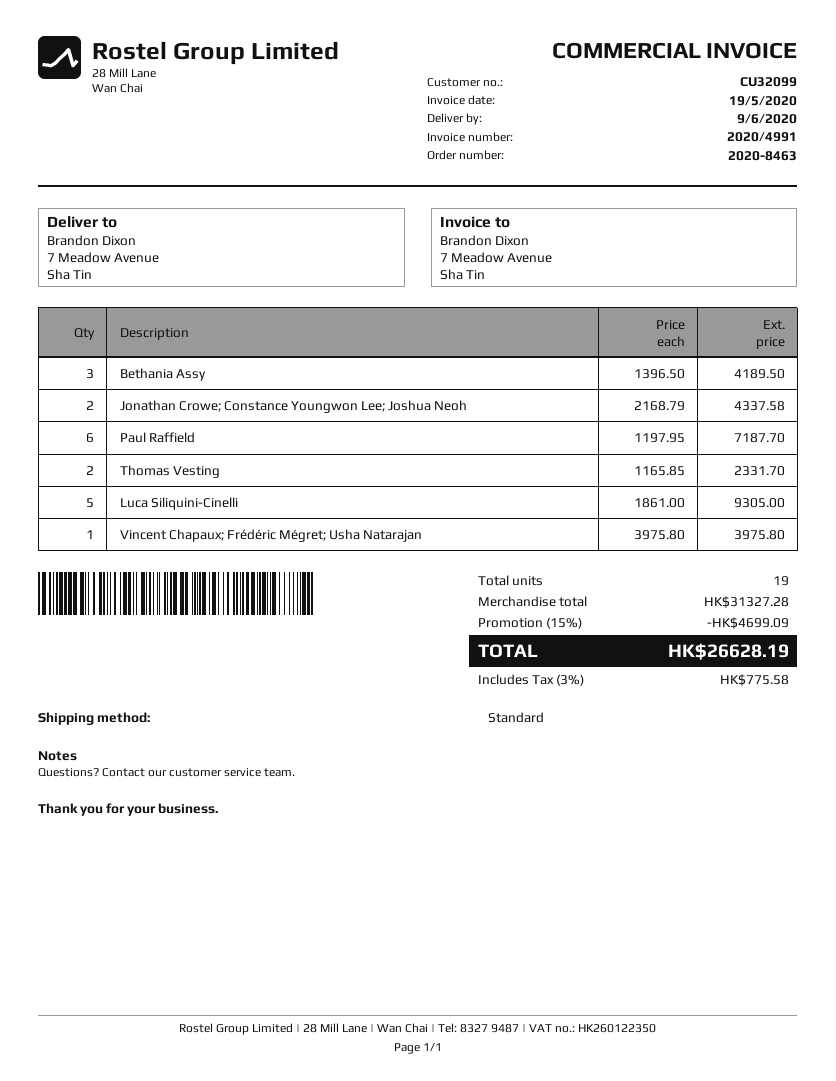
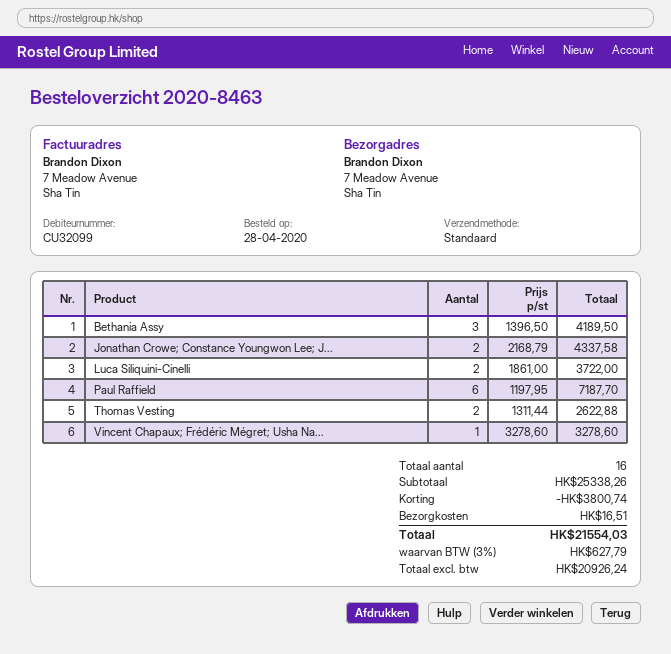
Thomas Vesting: 2 x 1165.85 = 2331.70 -> 2 x 1311.44 = 2622.88
Luca Siliquini-Cinelli: 5 x 1861.00 = 9305.00 -> 2 x 1861.00 = 3722.00
Vincent Chapaux; Frédéric Mégret; Usha Natarajan: 1 x 3975.80 = 3975.80 -> 1 x 3278.60 = 3278.60
total quantity: 19 -> 16
subtotal: 31327.28 -> 25338.26
discount: 4699.09 -> 3800.74
shipping: none -> 16.51
tax: 3% = 775.58 -> 3% = 627.79
total: 26628.19 -> 21554.03

